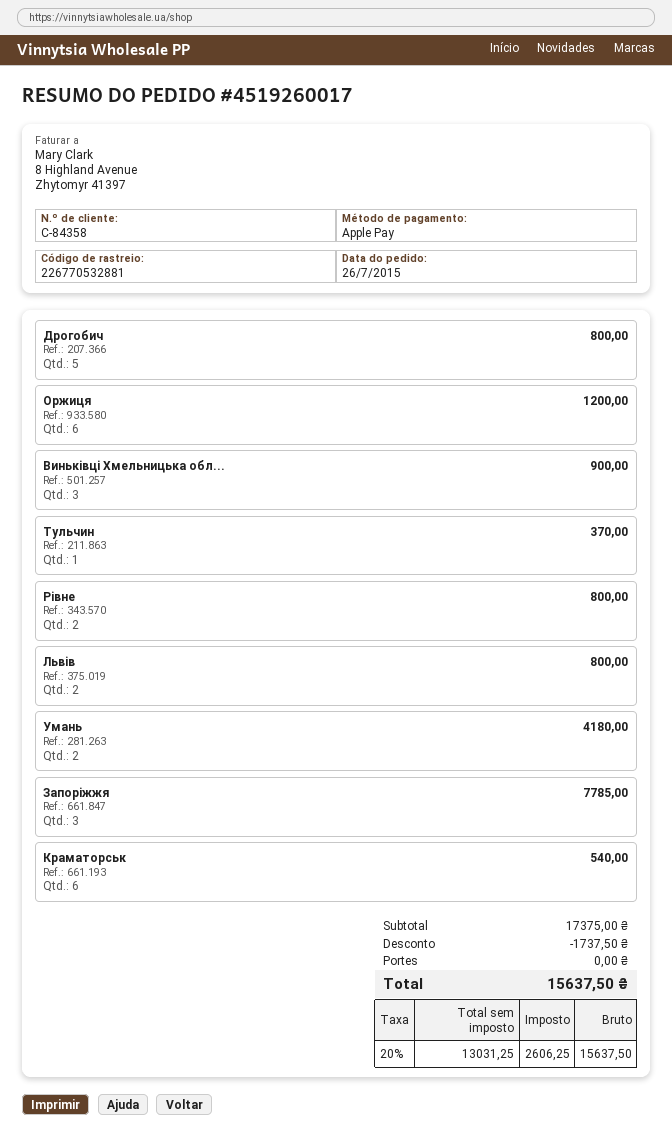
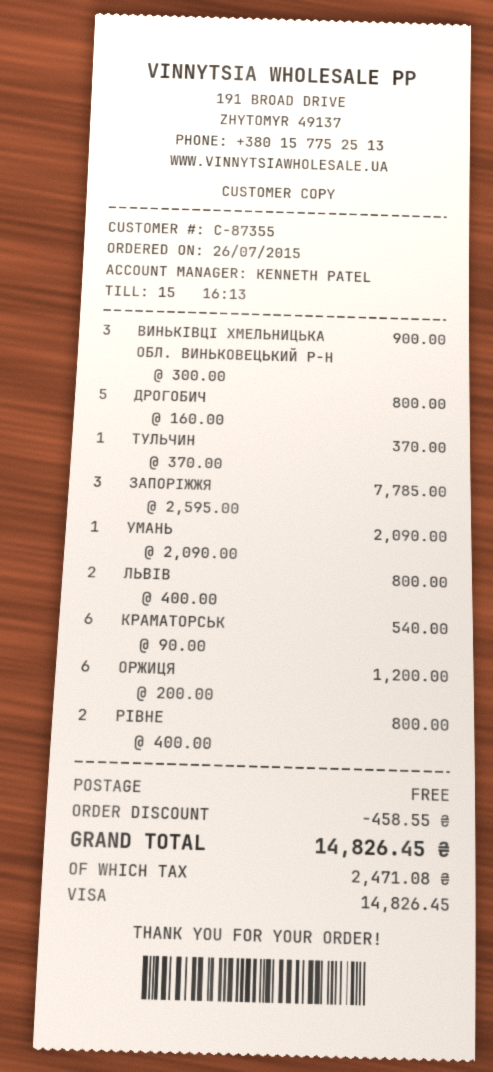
customer number: C-84358 -> C-87355
payment method: Apple Pay -> Visa
Умань: 2 for 4180.00 -> 1 for 2090.00
discount: 1737.50 -> 458.55
tax: 2606.25 -> 2471.08
total: 15637.50 -> 14826.45

